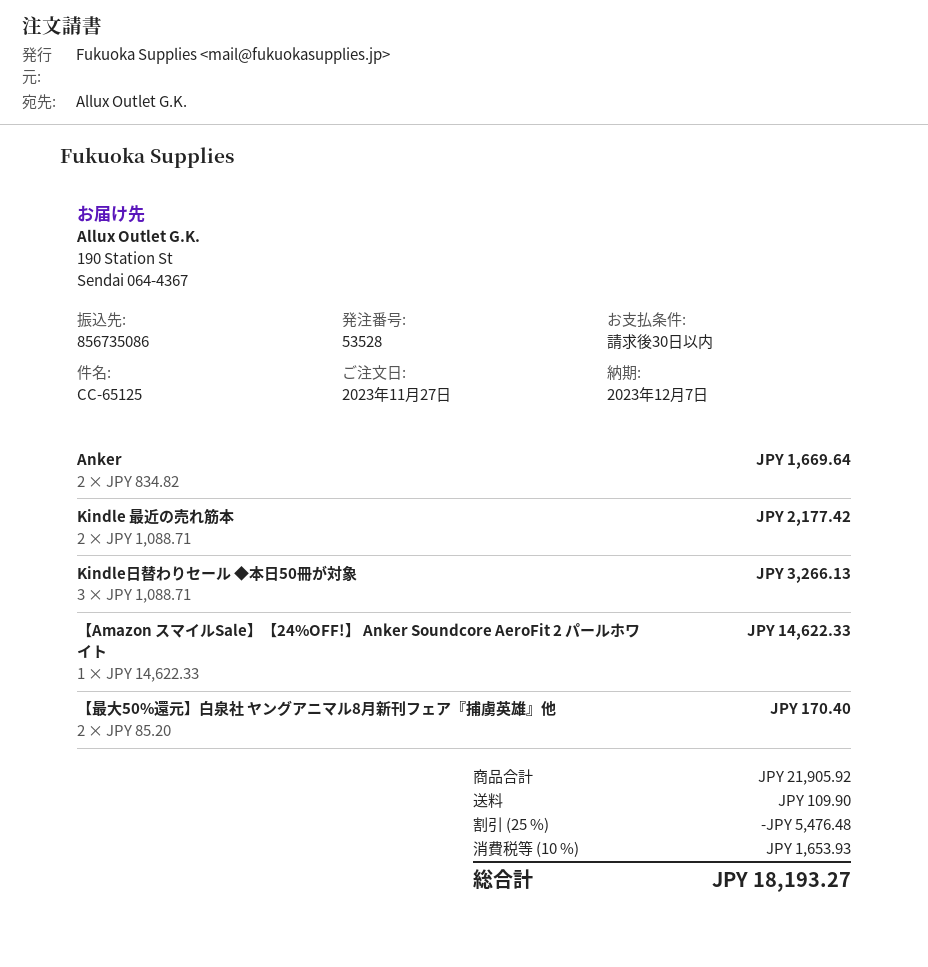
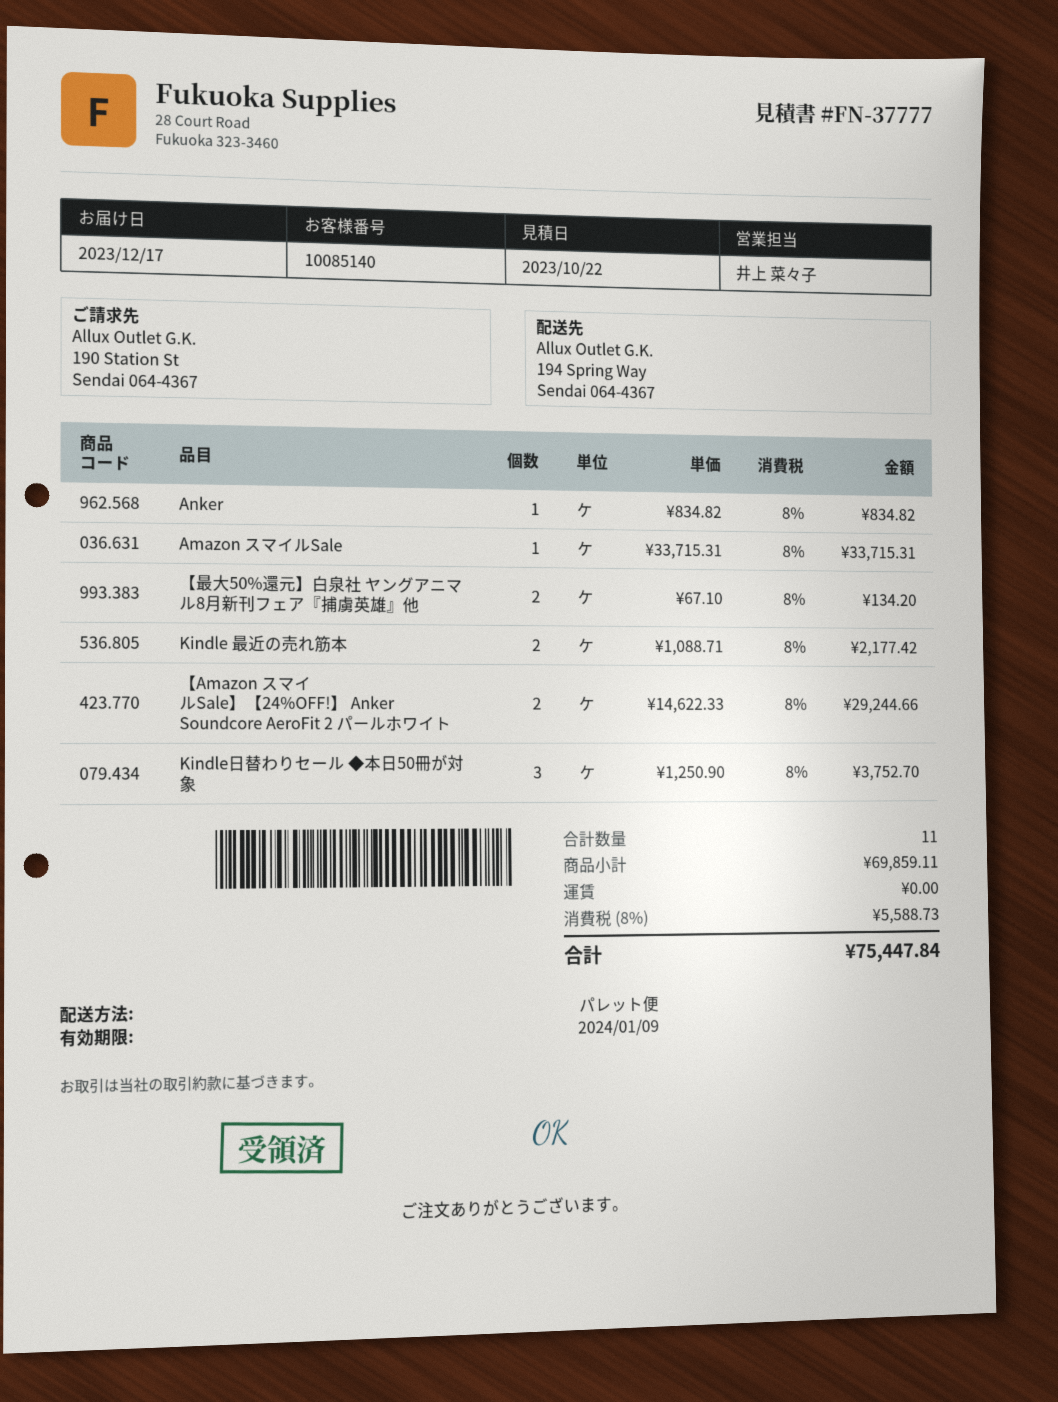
delivery date: 2023-12-07 -> 2023-12-17
ship to: 190 Station St, Sendai 064-4367 -> 194 Spring Way, Sendai 064-4367
Anker: 2 x 834.82 = 1669.64 -> 1 x 834.82 = 834.82
Kindle日替わりセール ◆本日50冊が対象: 3 x 1088.71 = 3266.13 -> 3 x 1250.90 = 3752.70
【Amazon スマイルSale】【24%OFF!】 Anker Soundcore AeroFit 2 パールホワイト: 1 x 14622.33 = 14622.33 -> 2 x 14622.33 = 29244.66
【最大50%還元】白泉社 ヤングアニマル8月新刊フェア『捕虜英雄』他: 2 x 85.20 = 170.40 -> 2 x 67.10 = 134.20
Amazon スマイルSale: none -> 1 x 33715.31 = 33715.31
subtotal: 21905.92 -> 69859.11
discount: 25% = 5476.48 -> none
shipping: 109.90 -> 0.00
tax: 10% = 1653.93 -> 8% = 5588.73
total: 18193.27 -> 75447.84

